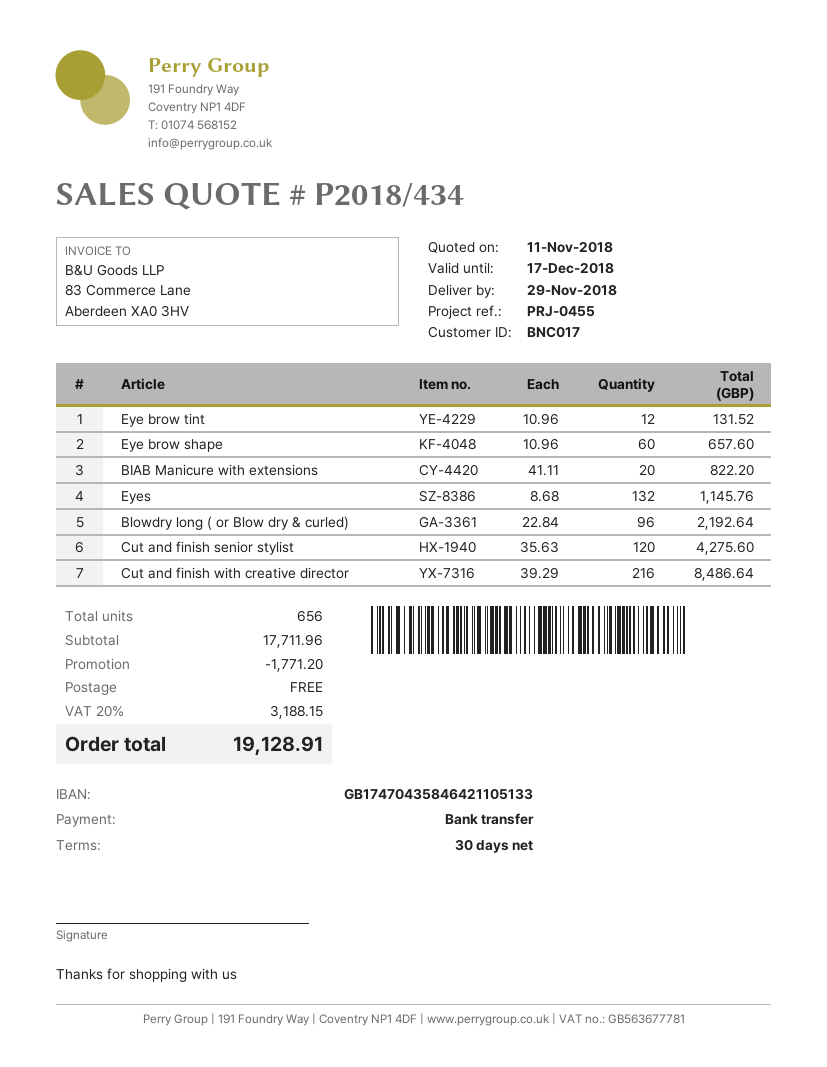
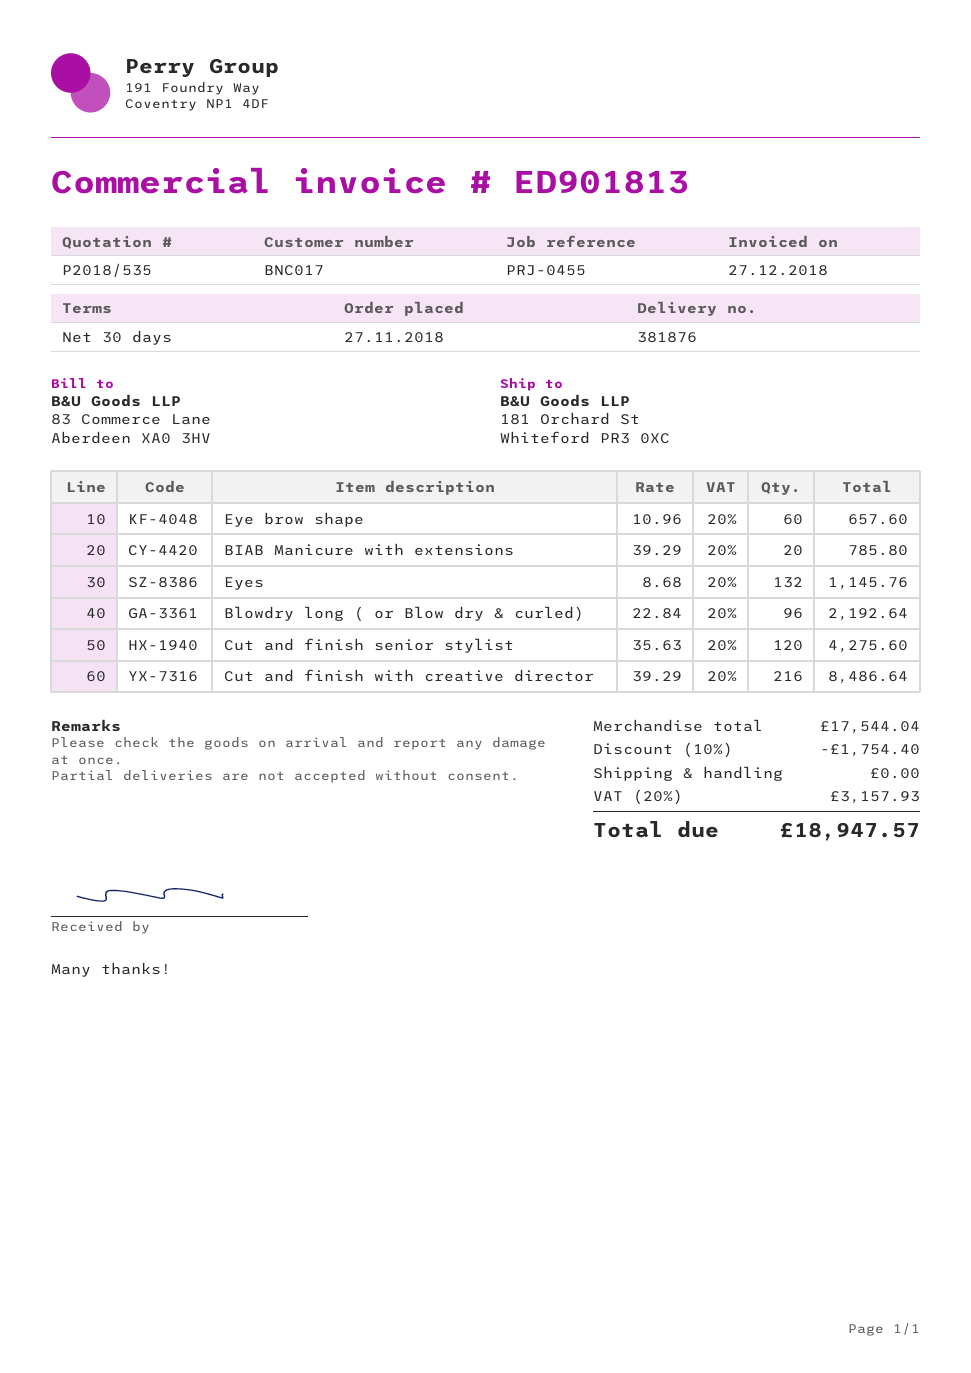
quote number: P2018/434 -> P2018/535
Eye brow tint: 12 x 10.96 = 131.52 -> none
BIAB Manicure with extensions: 20 x 41.11 = 822.20 -> 20 x 39.29 = 785.80
subtotal: 17711.96 -> 17544.04
discount: 1771.20 -> 1754.40
tax: 20% = 3188.15 -> 20% = 3157.93
total: 19128.91 -> 18947.57

